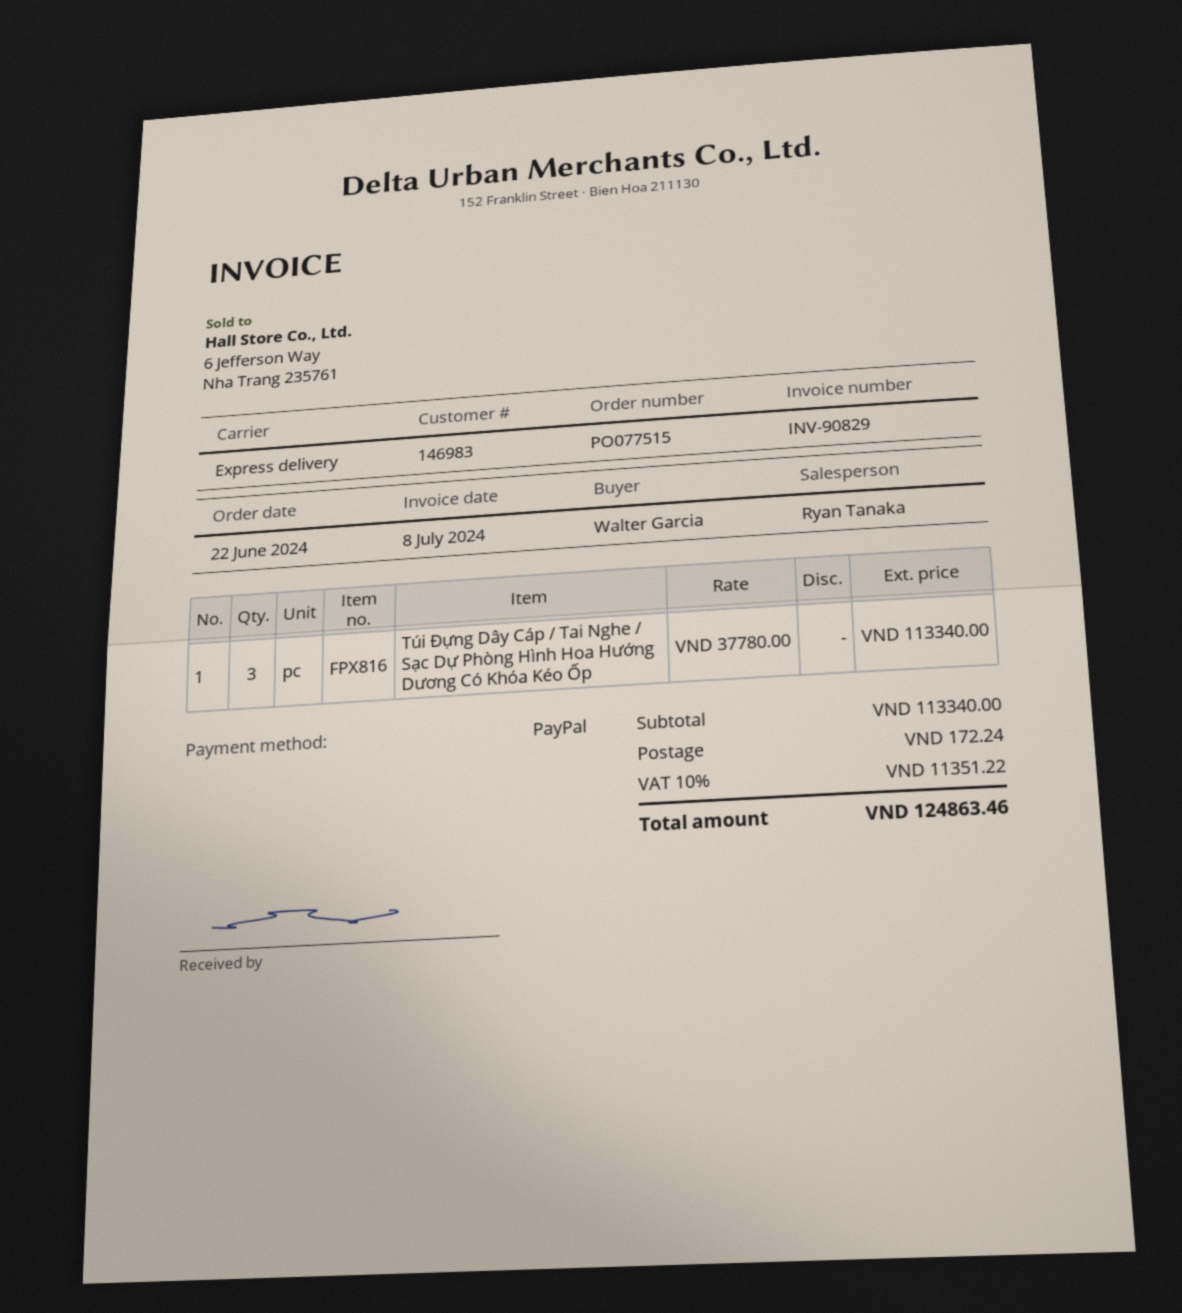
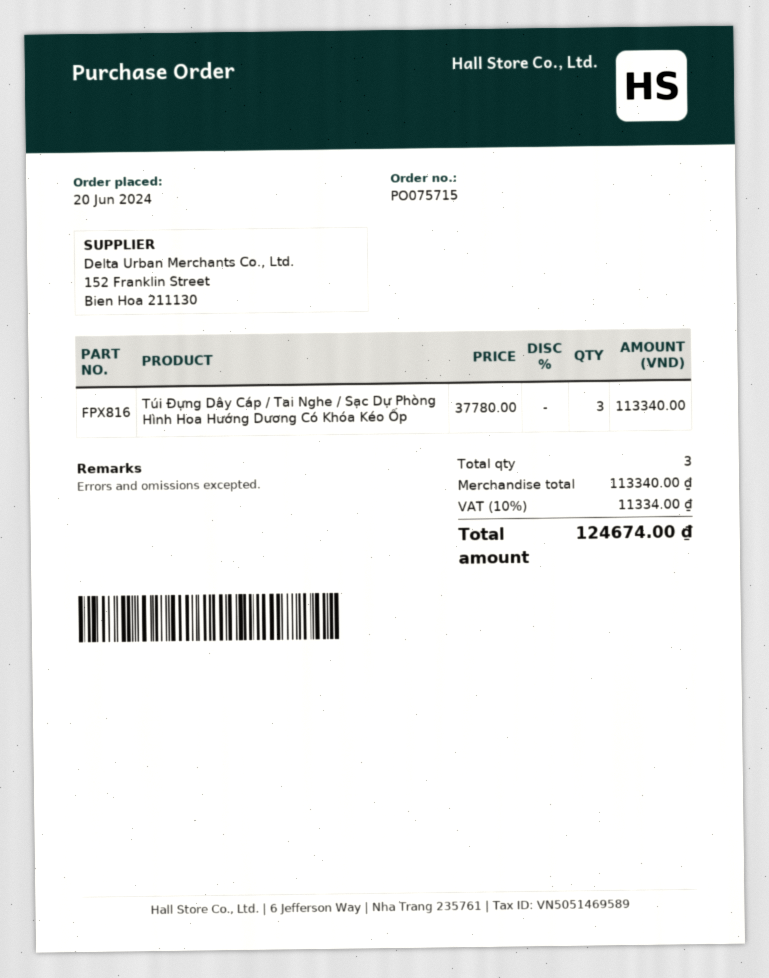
order number: PO077515 -> PO075715
order date: 2024-06-22 -> 2024-06-20
shipping: 172.24 -> none
tax: 10% = 11351.22 -> 10% = 11334.00
total: 124863.46 -> 124674.00

